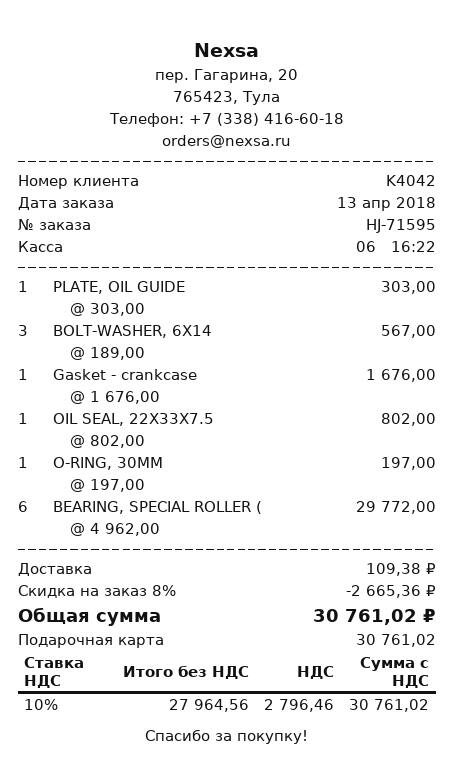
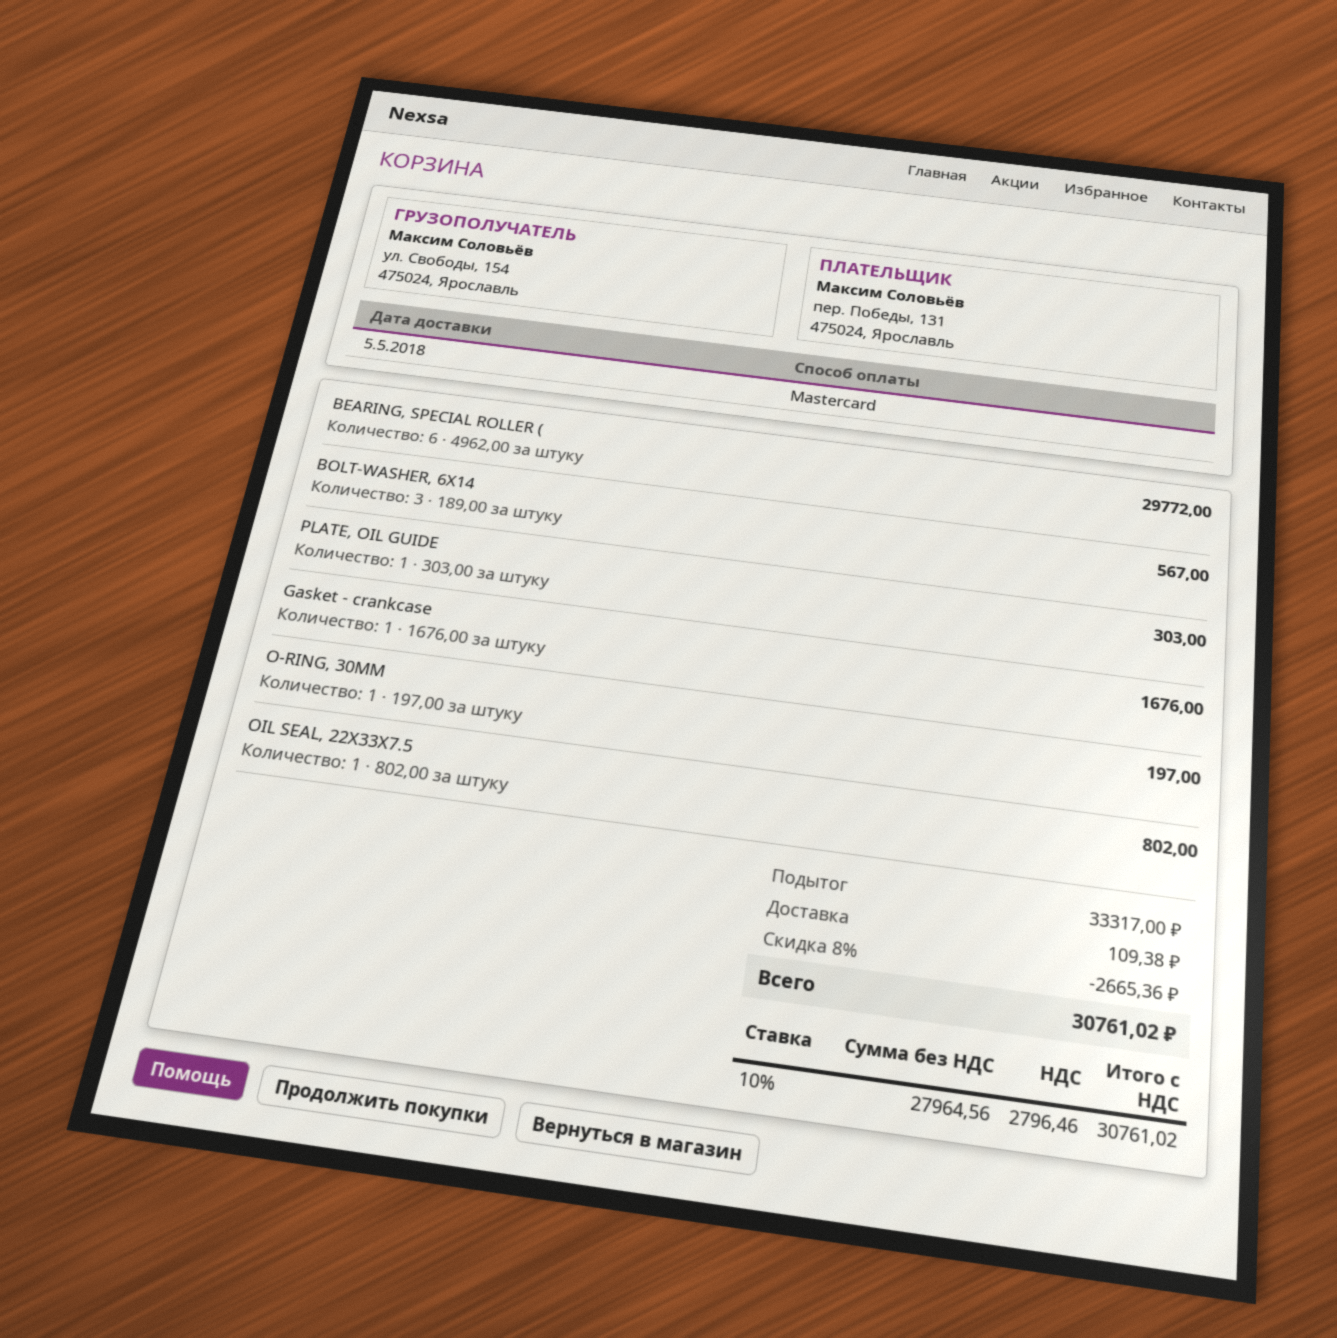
payment method: gift card -> Mastercard

